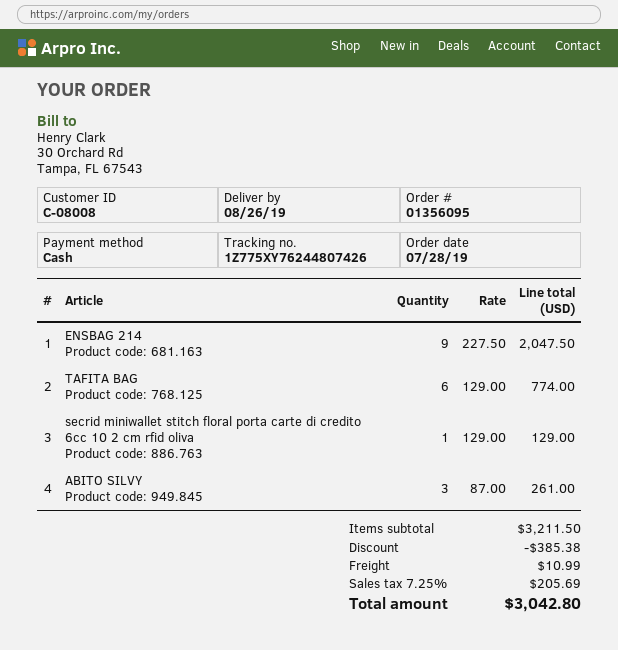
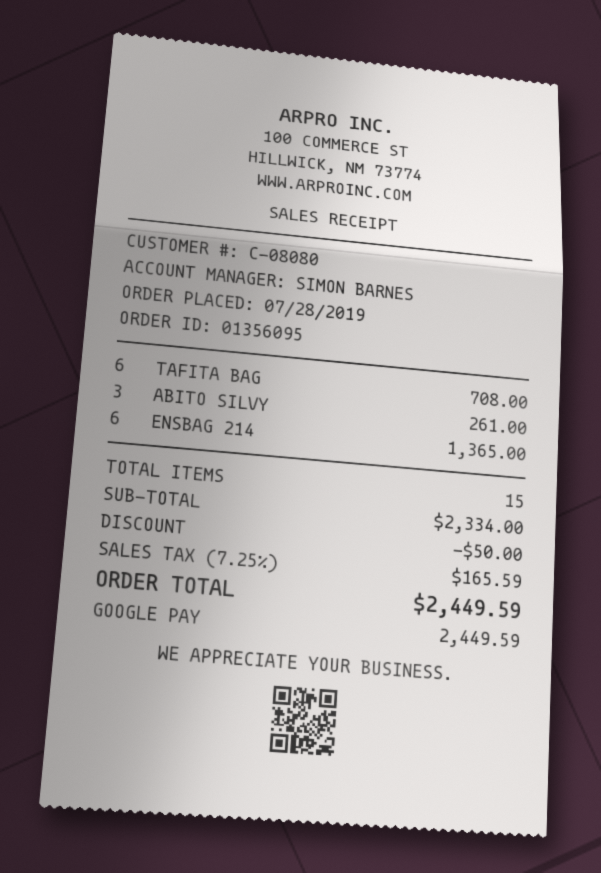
customer number: C-08008 -> C-08080
payment method: cash -> Google Pay
ENSBAG 214: 9 for 2047.50 -> 6 for 1365.00
TAFITA BAG: 6 for 774.00 -> 6 for 708.00
secrid miniwallet stitch floral porta carte di credito 6cc 10 2 cm rfid oliva: 1 for 129.00 -> none
subtotal: 3211.50 -> 2334.00
discount: 385.38 -> 50.00
shipping: 10.99 -> none
tax: 7.25% = 205.69 -> 7.25% = 165.59
total: 3042.80 -> 2449.59

